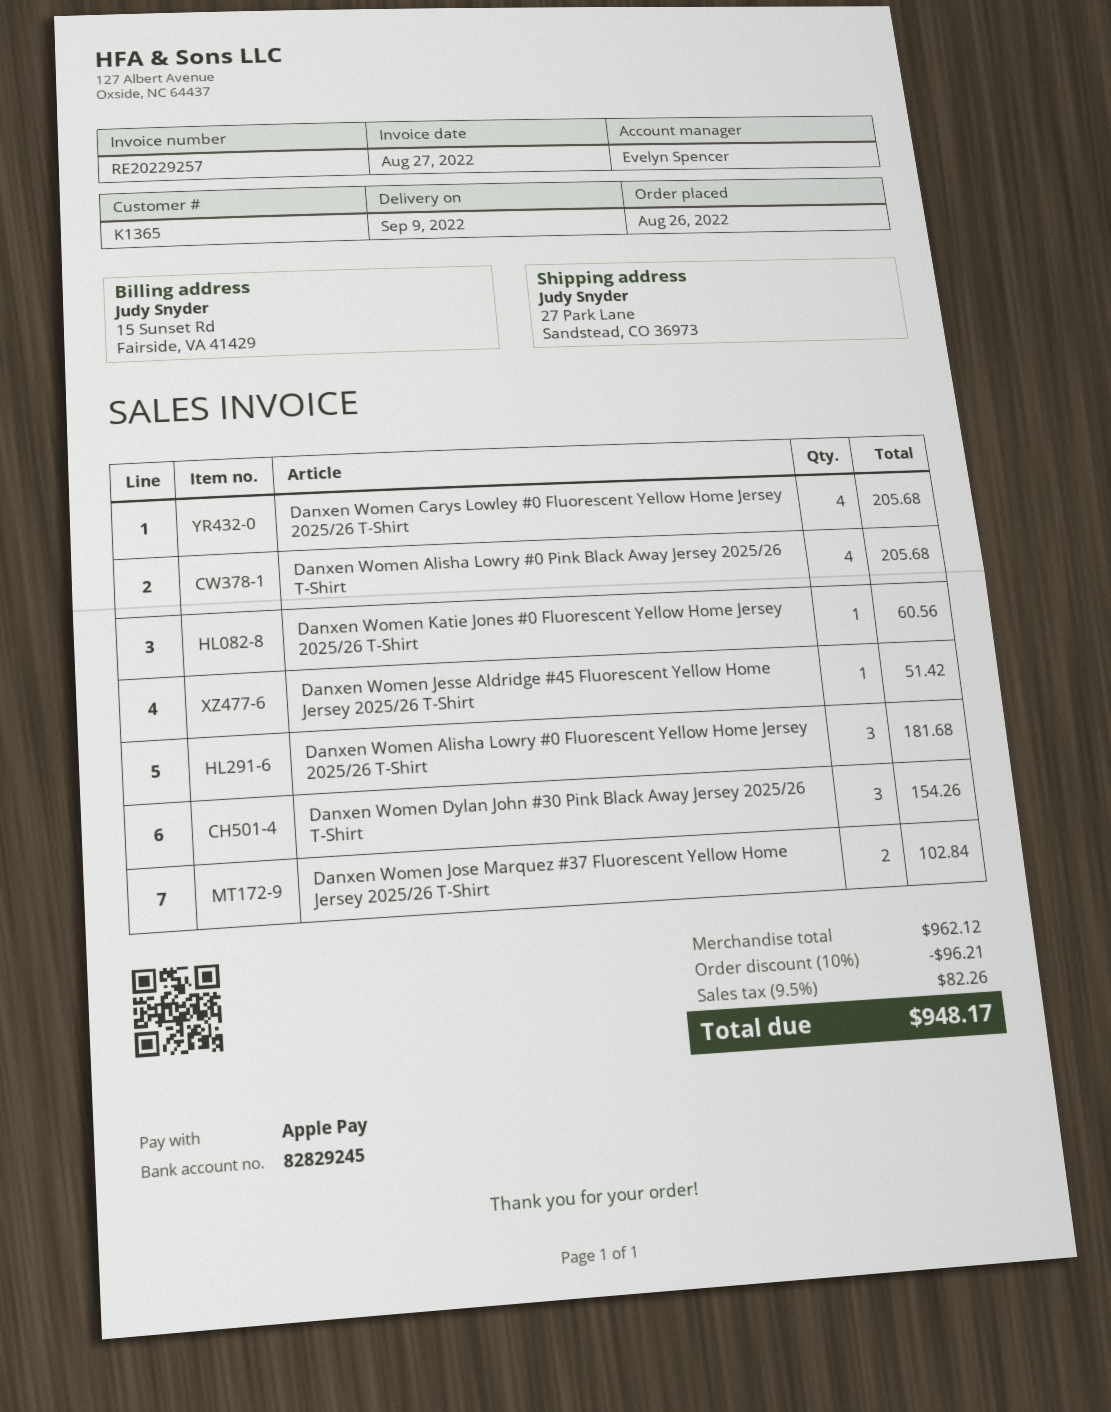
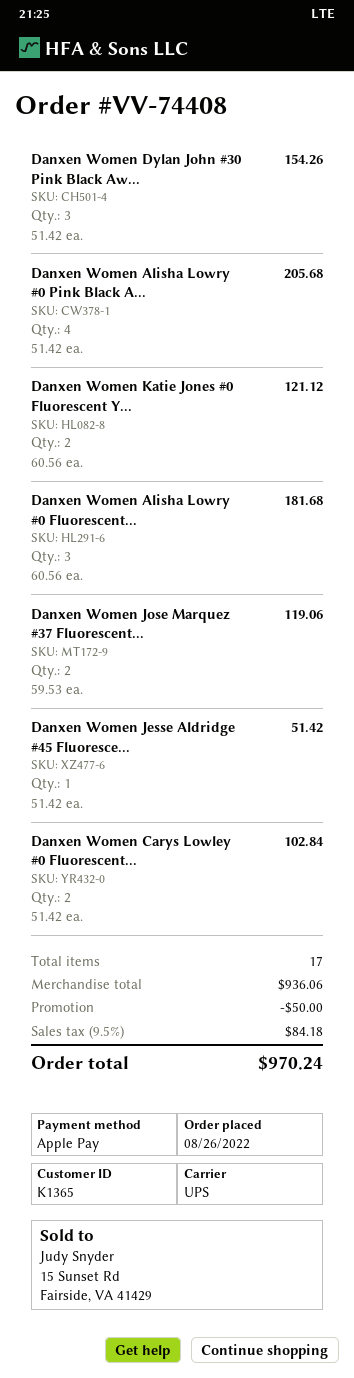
Danxen Women Carys Lowley #0 Fluorescent Yellow Home Jersey 2025/26 T-Shirt: 4 for 205.68 -> 2 for 102.84
Danxen Women Katie Jones #0 Fluorescent Yellow Home Jersey 2025/26 T-Shirt: 1 for 60.56 -> 2 for 121.12
Danxen Women Jose Marquez #37 Fluorescent Yellow Home Jersey 2025/26 T-Shirt: 2 for 102.84 -> 2 for 119.06
subtotal: 962.12 -> 936.06
discount: 96.21 -> 50.00
tax: 9.5% = 82.26 -> 9.5% = 84.18
total: 948.17 -> 970.24

